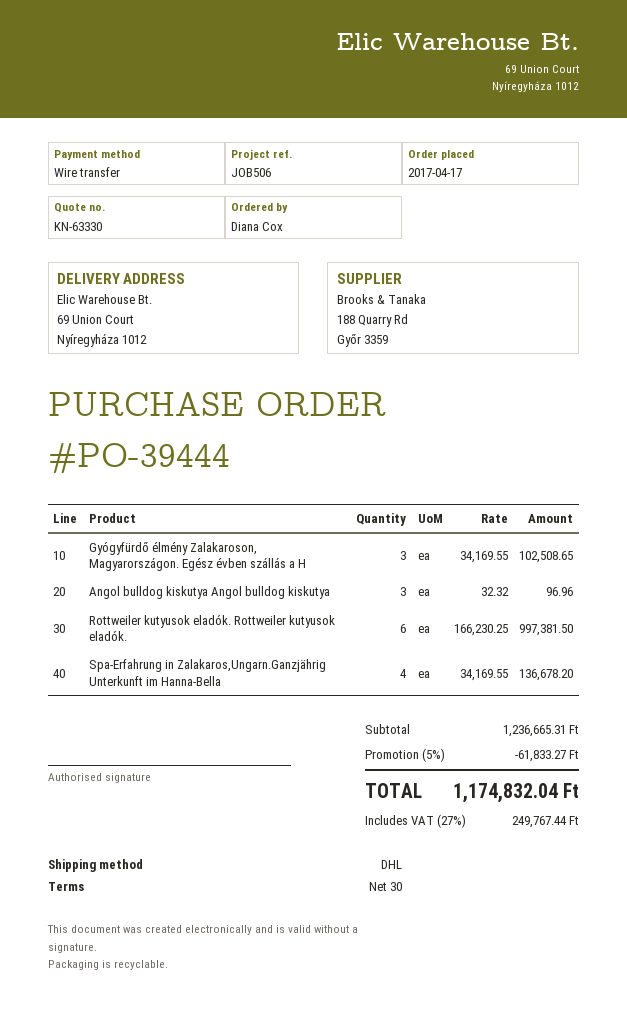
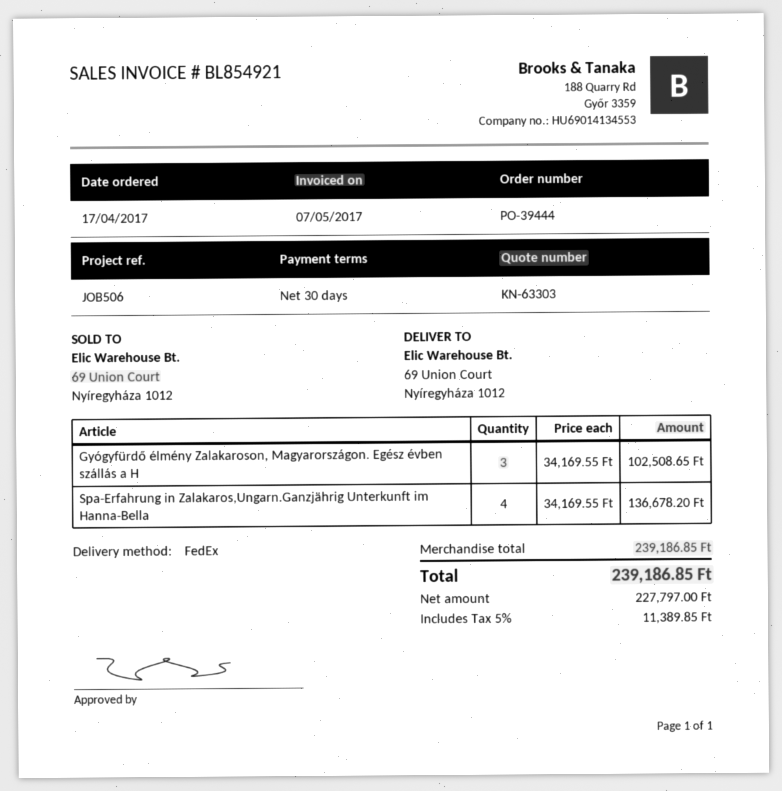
quote number: KN-63330 -> KN-63303
shipping method: DHL -> FedEx
Angol bulldog kiskutya Angol bulldog kiskutya: 3 x 32.32 = 96.96 -> none
Rottweiler kutyusok eladók. Rottweiler kutyusok eladók.: 6 x 166230.25 = 997381.50 -> none
subtotal: 1236665.31 -> 239186.85
discount: 5% = 61833.27 -> none
tax: 27% = 249767.44 -> 5% = 11389.85
total: 1174832.04 -> 239186.85

